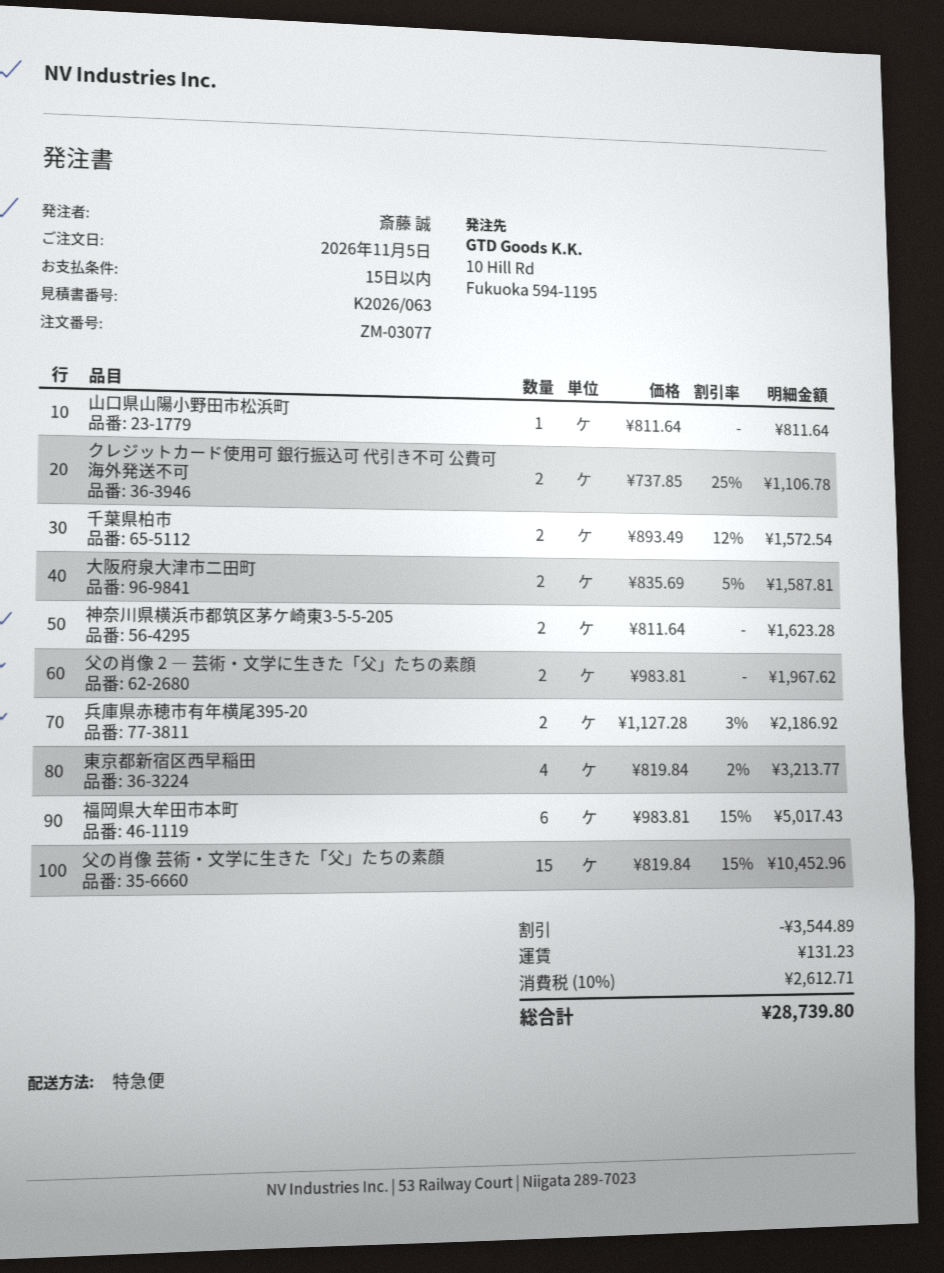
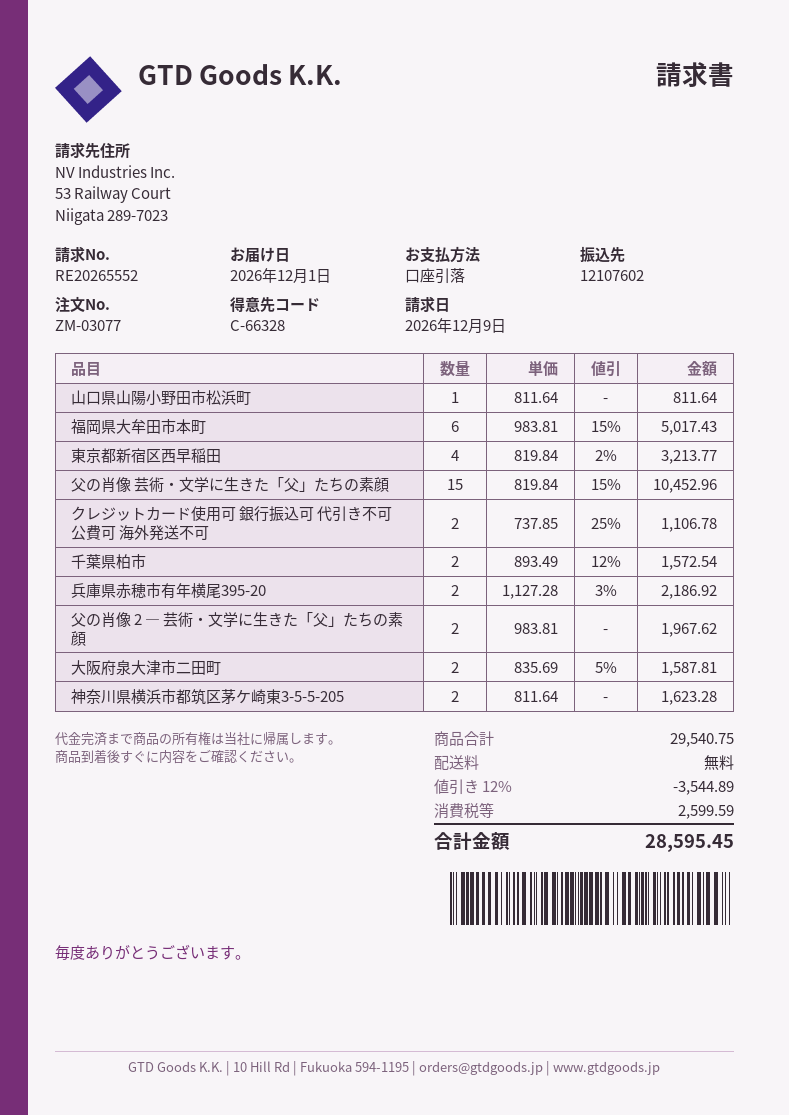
shipping: 131.23 -> 0.00
tax: 2612.71 -> 2599.59
total: 28739.80 -> 28595.45

